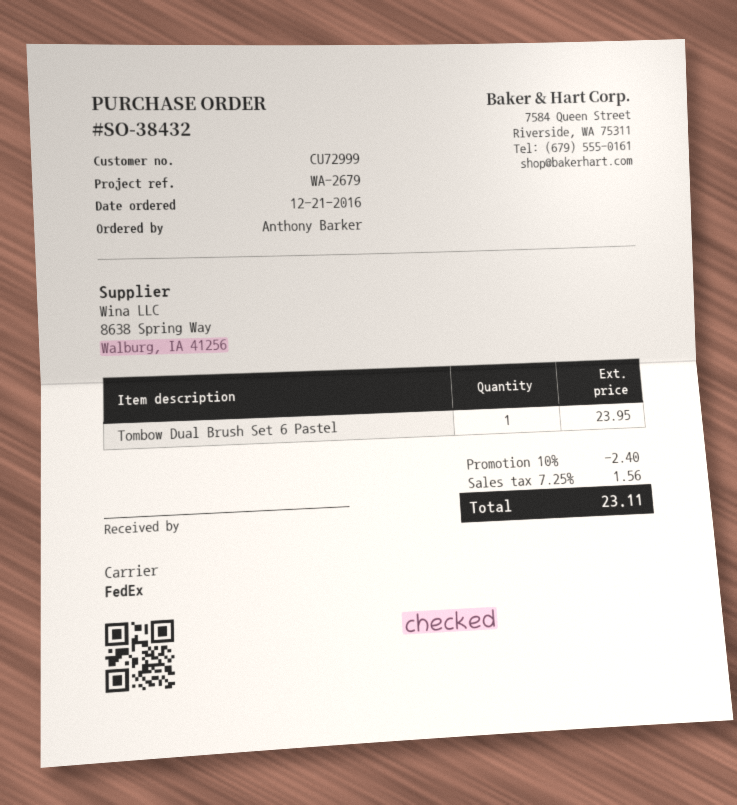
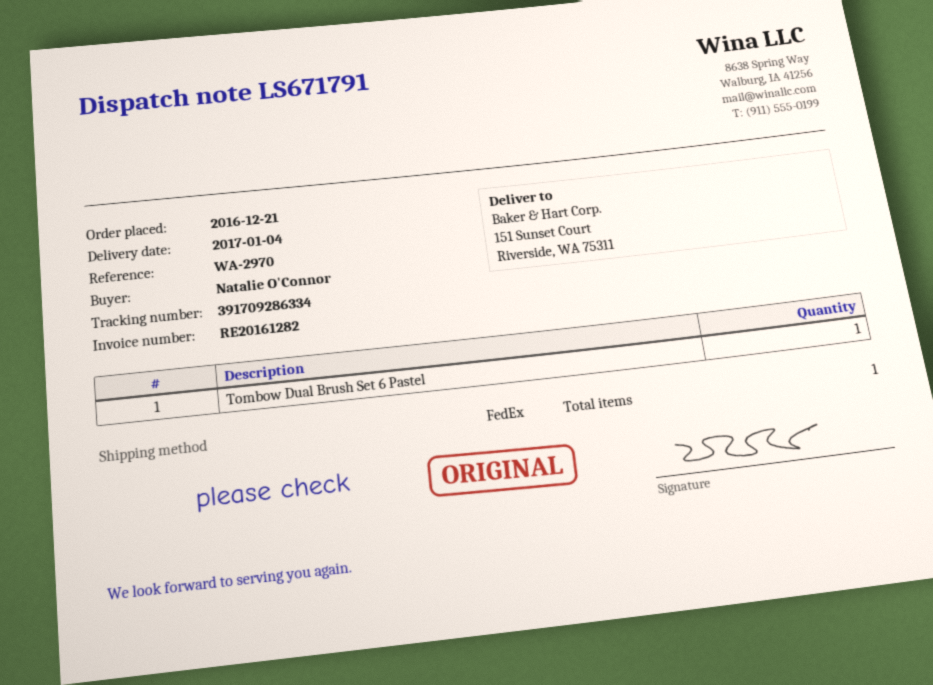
reference: WA-2679 -> WA-2970
ordered by: Anthony Barker -> Natalie O'Connor

